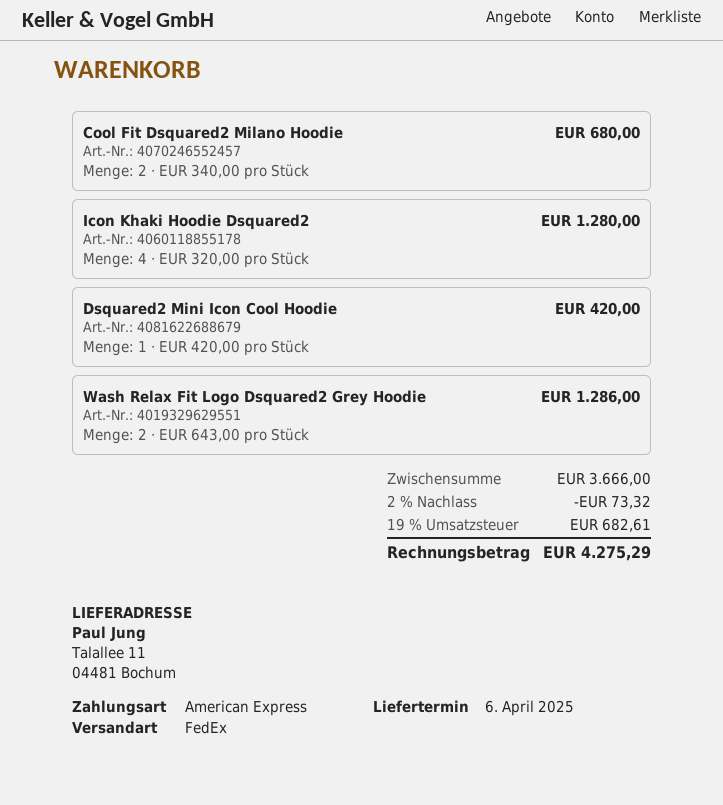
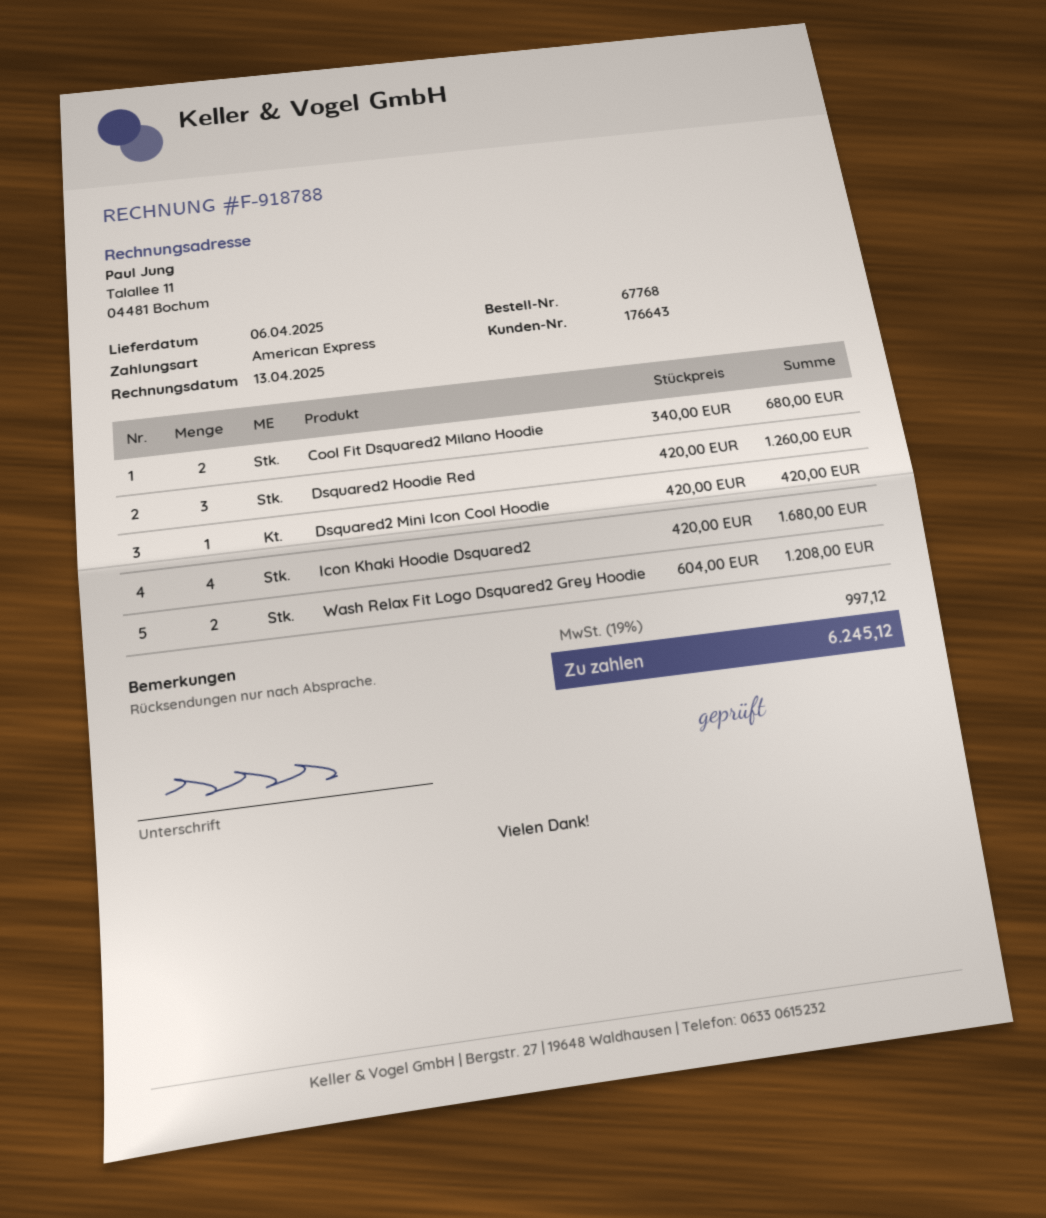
Icon Khaki Hoodie Dsquared2: 4 x 320.00 = 1280.00 -> 4 x 420.00 = 1680.00
Wash Relax Fit Logo Dsquared2 Grey Hoodie: 2 x 643.00 = 1286.00 -> 2 x 604.00 = 1208.00
Dsquared2 Hoodie Red: none -> 3 x 420.00 = 1260.00
discount: 2% = 73.32 -> none
tax: 19% = 682.61 -> 19% = 997.12
total: 4275.29 -> 6245.12

